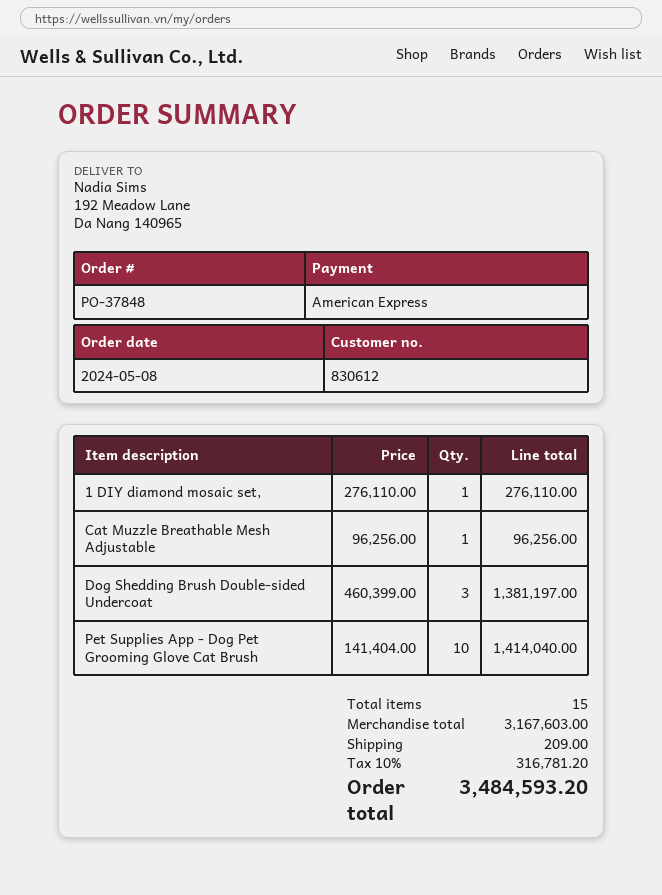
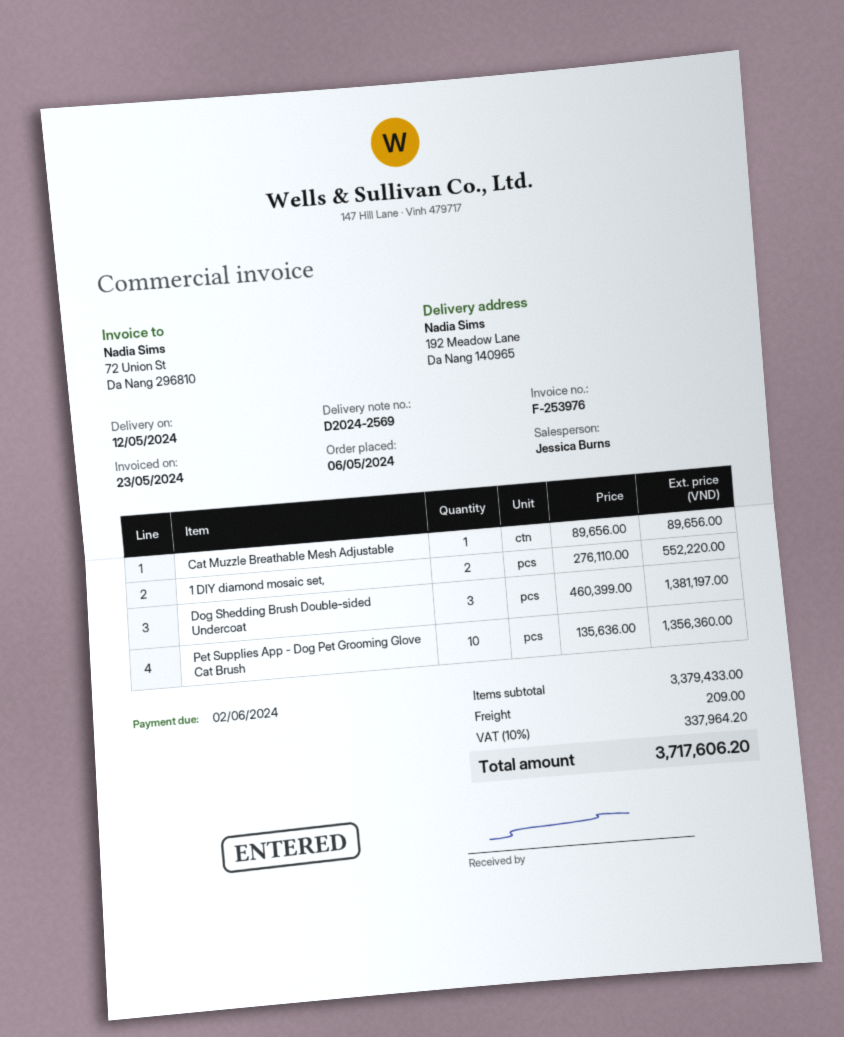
order date: 2024-05-08 -> 2024-05-06
1 DIY diamond mosaic set,: 1 x 276110.00 = 276110.00 -> 2 x 276110.00 = 552220.00
Cat Muzzle Breathable Mesh Adjustable: 1 x 96256.00 = 96256.00 -> 1 x 89656.00 = 89656.00
Pet Supplies App - Dog Pet Grooming Glove Cat Brush: 10 x 141404.00 = 1414040.00 -> 10 x 135636.00 = 1356360.00
subtotal: 3167603.00 -> 3379433.00
tax: 10% = 316781.20 -> 10% = 337964.20
total: 3484593.20 -> 3717606.20

